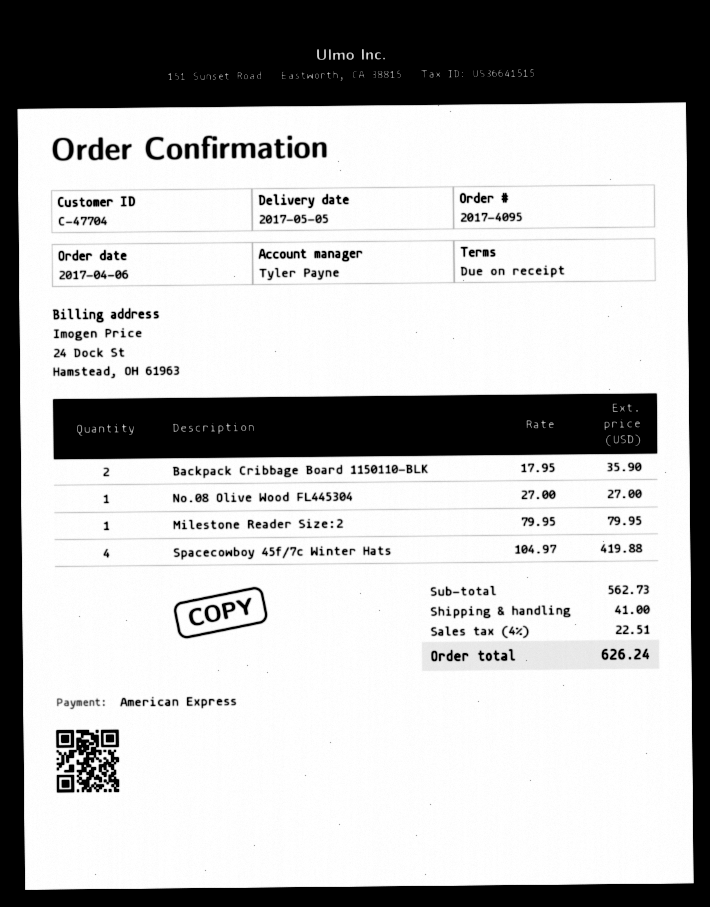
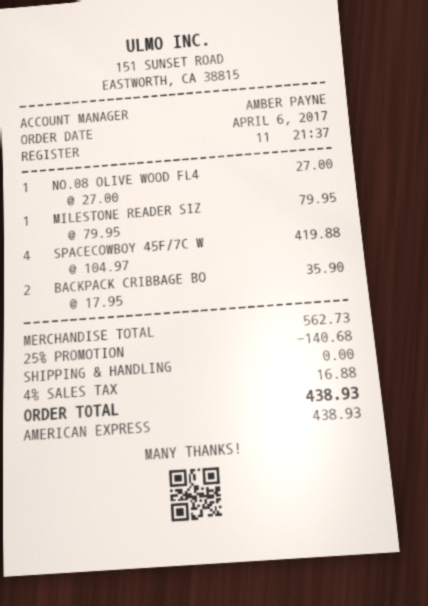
sales rep: Tyler Payne -> AMBER PAYNE
discount: none -> 25% = 140.68
shipping: 41.00 -> 0.00
tax: 4% = 22.51 -> 4% = 16.88
total: 626.24 -> 438.93

